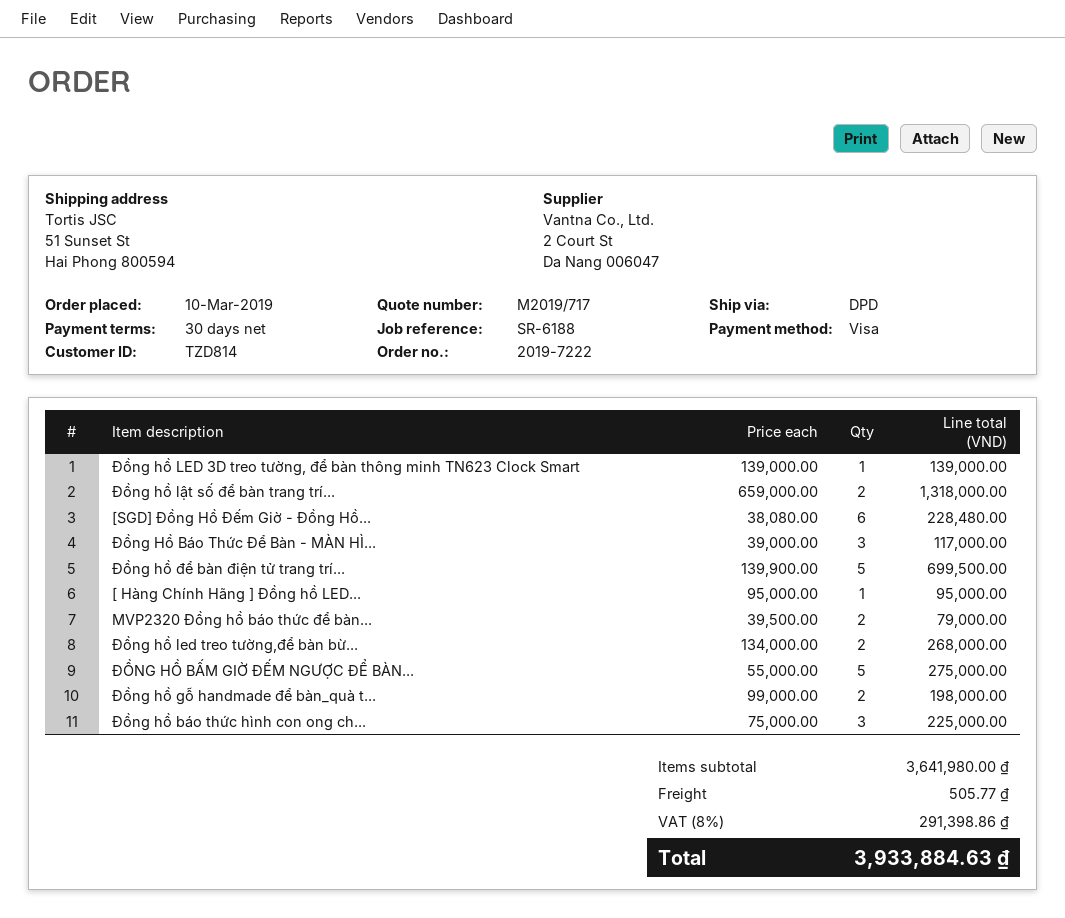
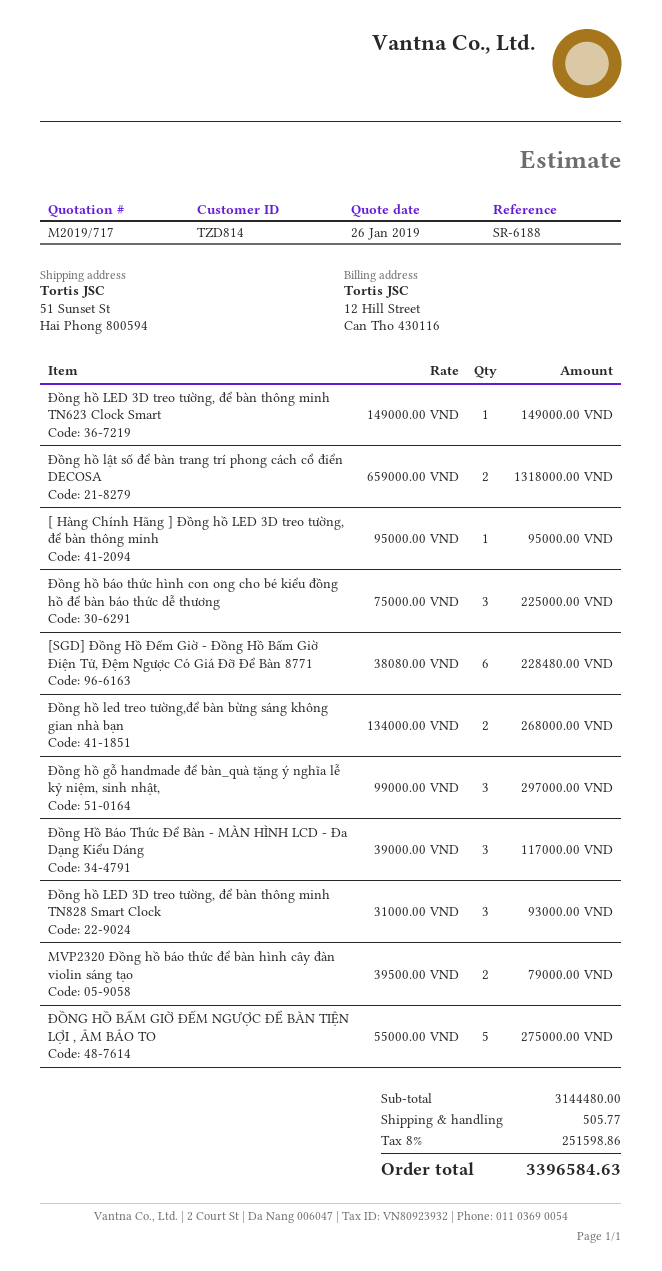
Đồng hồ LED 3D treo tường, để bàn thông minh TN623 Clock Smart: 1 x 139000.00 = 139000.00 -> 1 x 149000.00 = 149000.00
Đồng hồ để bàn điện tử trang trí...: 5 x 139900.00 = 699500.00 -> none
Đồng hồ gỗ handmade để bàn_quà t...: 2 x 99000.00 = 198000.00 -> 3 x 99000.00 = 297000.00
Đồng hồ LED 3D treo tường, để bàn thông minh TN828 Smart Clock: none -> 3 x 31000.00 = 93000.00
subtotal: 3641980.00 -> 3144480.00
tax: 8% = 291398.86 -> 8% = 251598.86
total: 3933884.63 -> 3396584.63

